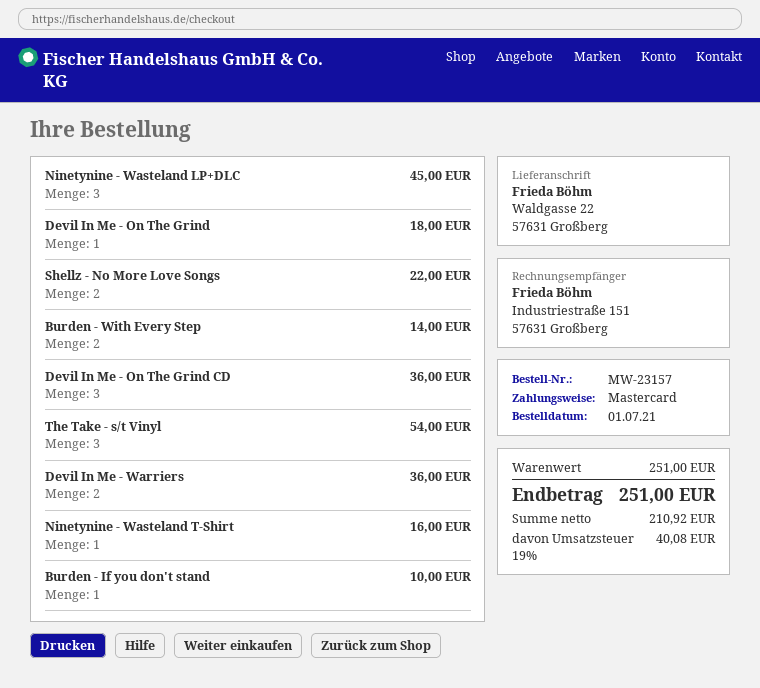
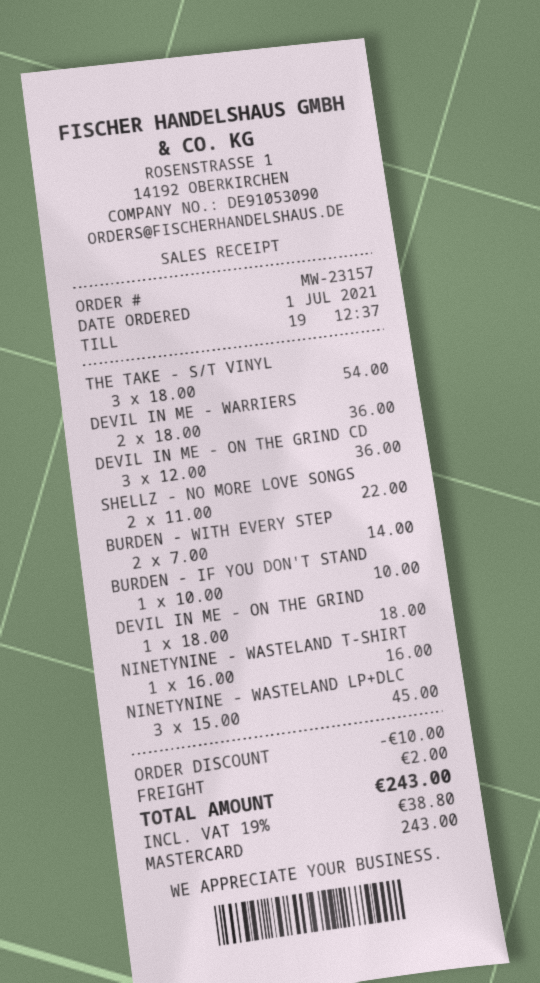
discount: none -> 10.00
shipping: none -> 2.00
tax: 19% = 40.08 -> 19% = 38.80
total: 251.00 -> 243.00

